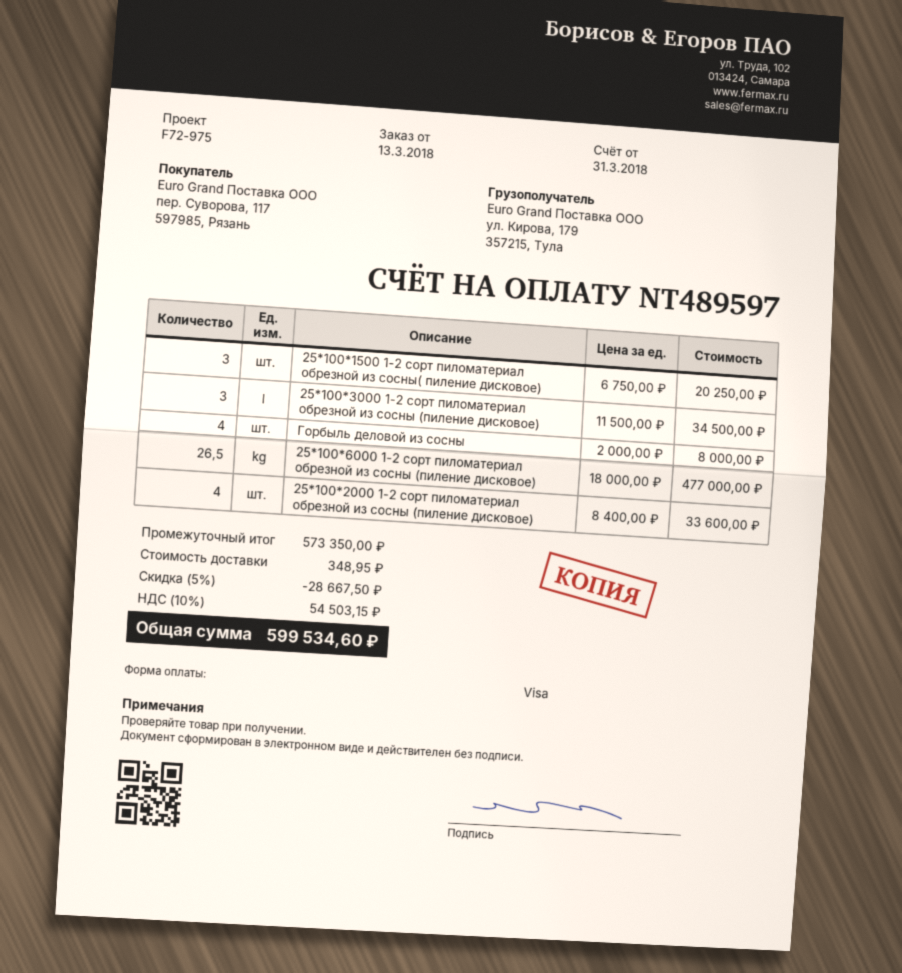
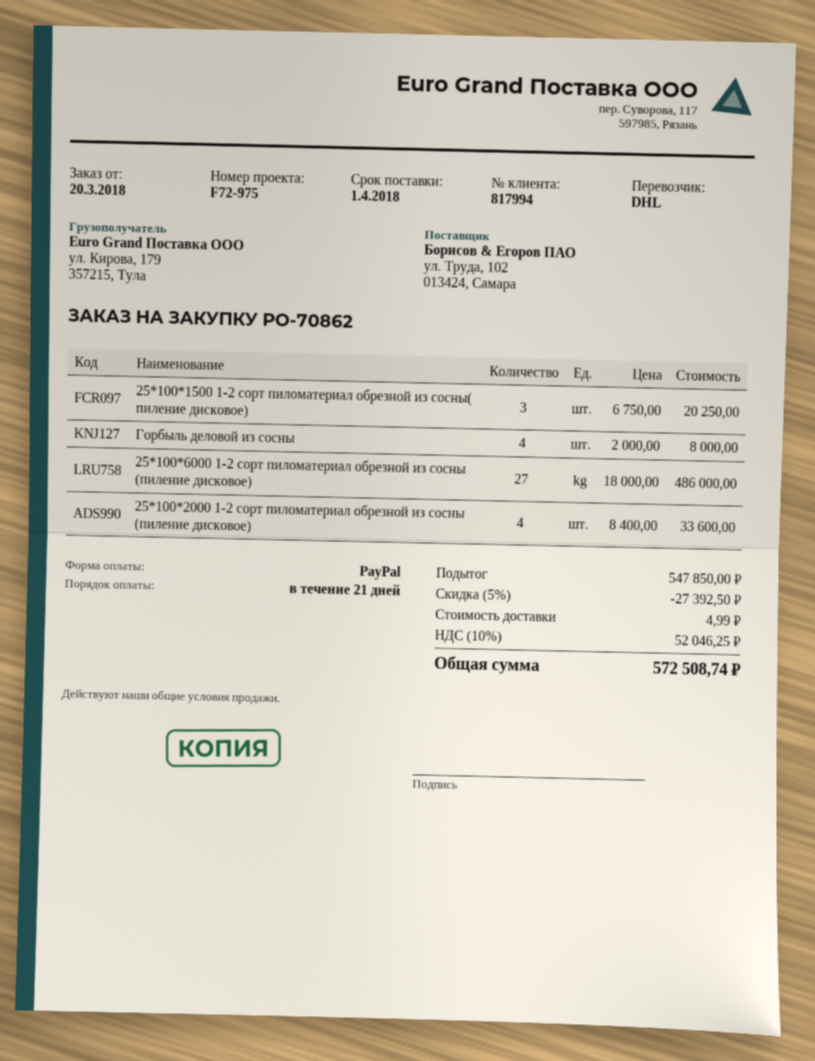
order date: 2018-03-13 -> 2018-03-20
payment method: Visa -> PayPal
25*100*3000 1-2 сорт пиломатериал обрезной из сосны (пиление дисковое): 3 x 11500.00 = 34500.00 -> none
25*100*6000 1-2 сорт пиломатериал обрезной из сосны (пиление дисковое): 26.5 x 18000.00 = 477000.00 -> 27 x 18000.00 = 486000.00
subtotal: 573350.00 -> 547850.00
discount: 5% = 28667.50 -> 5% = 27392.50
shipping: 348.95 -> 4.99
tax: 10% = 54503.15 -> 10% = 52046.25
total: 599534.60 -> 572508.74

